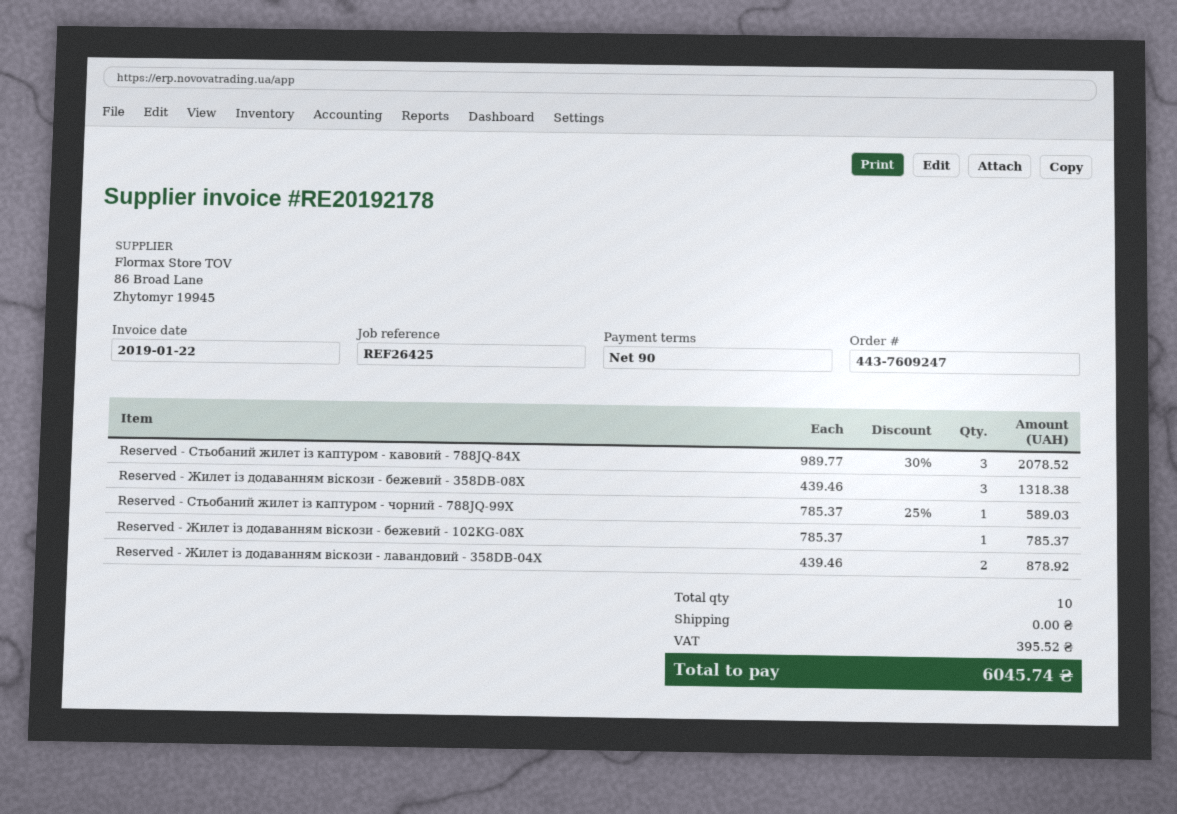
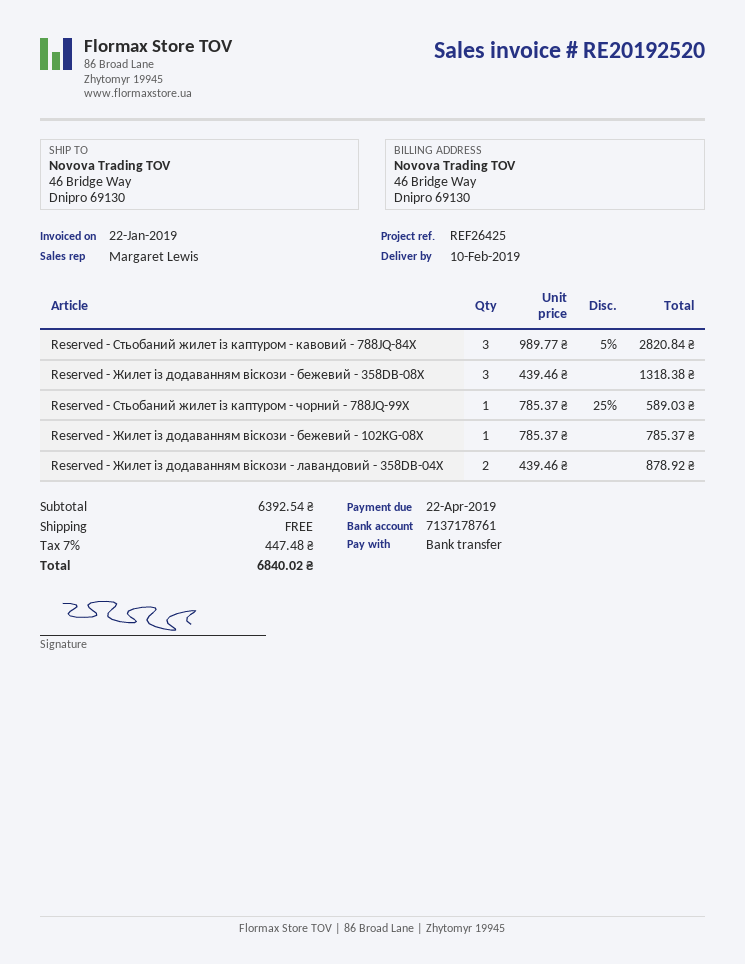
invoice number: RE20192178 -> RE20192520
Reserved - Стьобаний жилет із каптуром - кавовий - 788JQ-84X: 3 x 989.77 - 30% = 2078.52 -> 3 x 989.77 - 5% = 2820.84
tax: 395.52 -> 447.48
total: 6045.74 -> 6840.02

